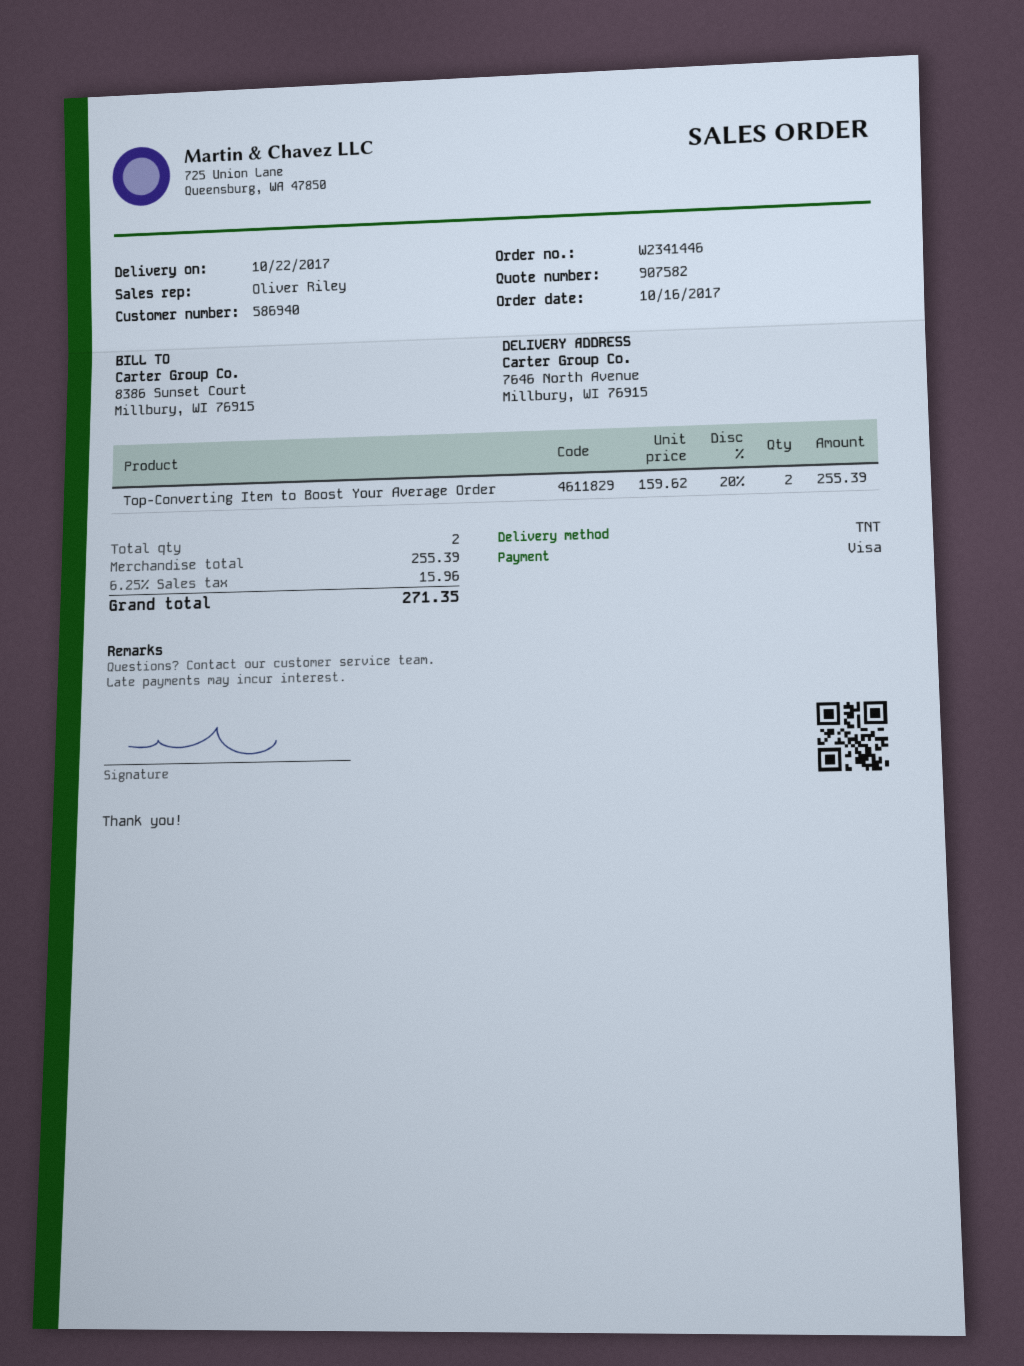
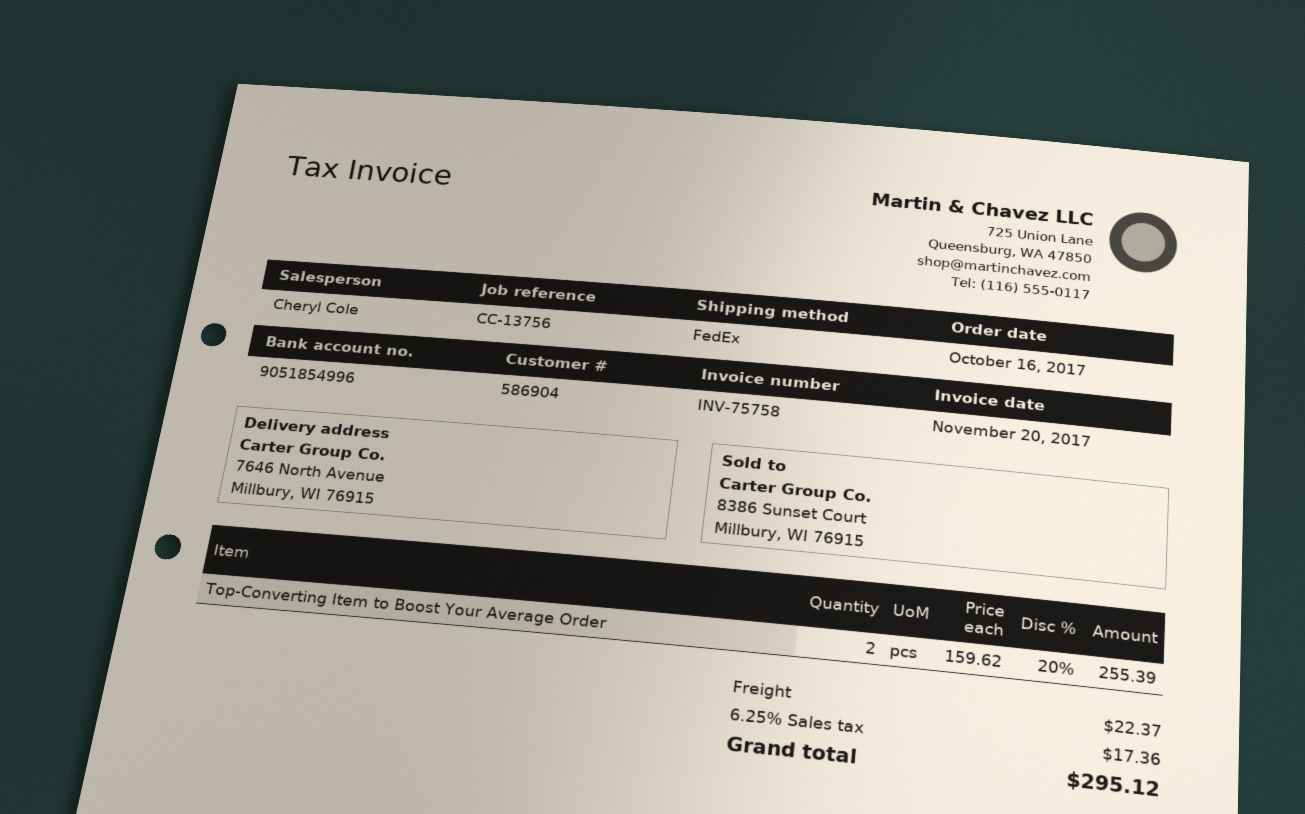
customer number: 586940 -> 586904
sales rep: Oliver Riley -> Cheryl Cole
shipping method: TNT -> FedEx
shipping: none -> 22.37
tax: 6.25% = 15.96 -> 6.25% = 17.36
total: 271.35 -> 295.12

